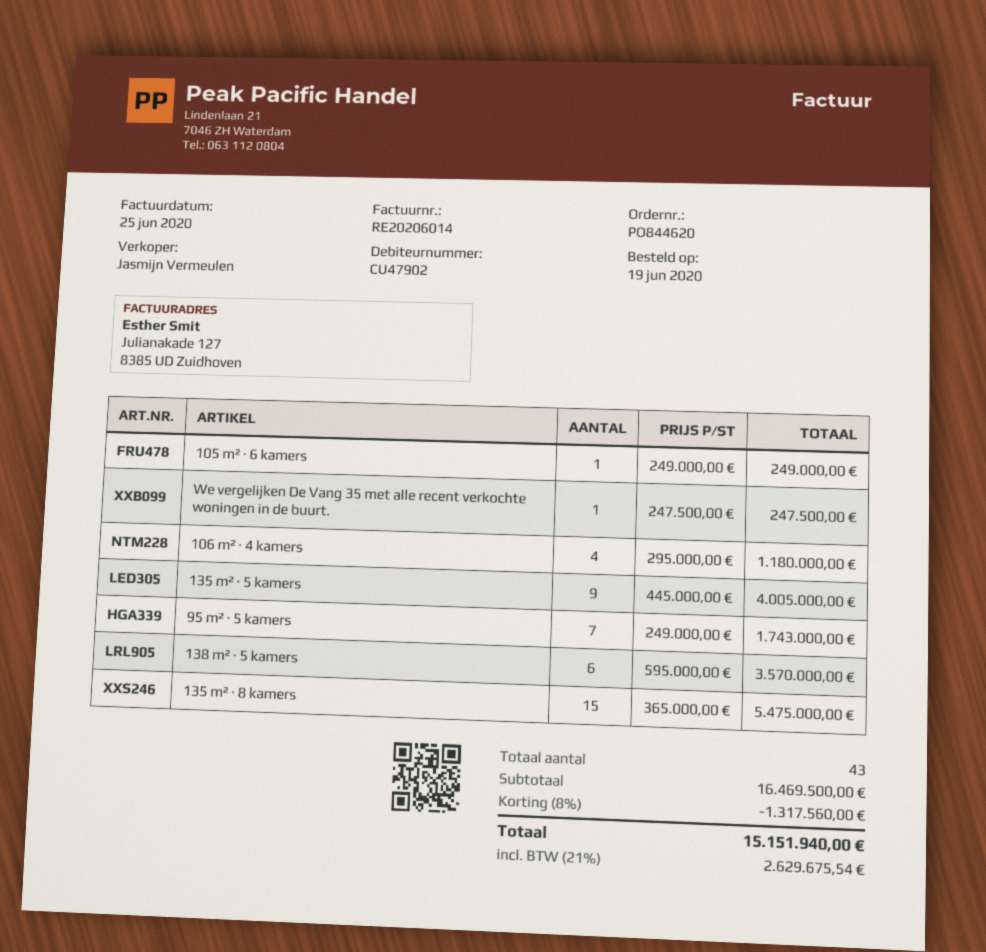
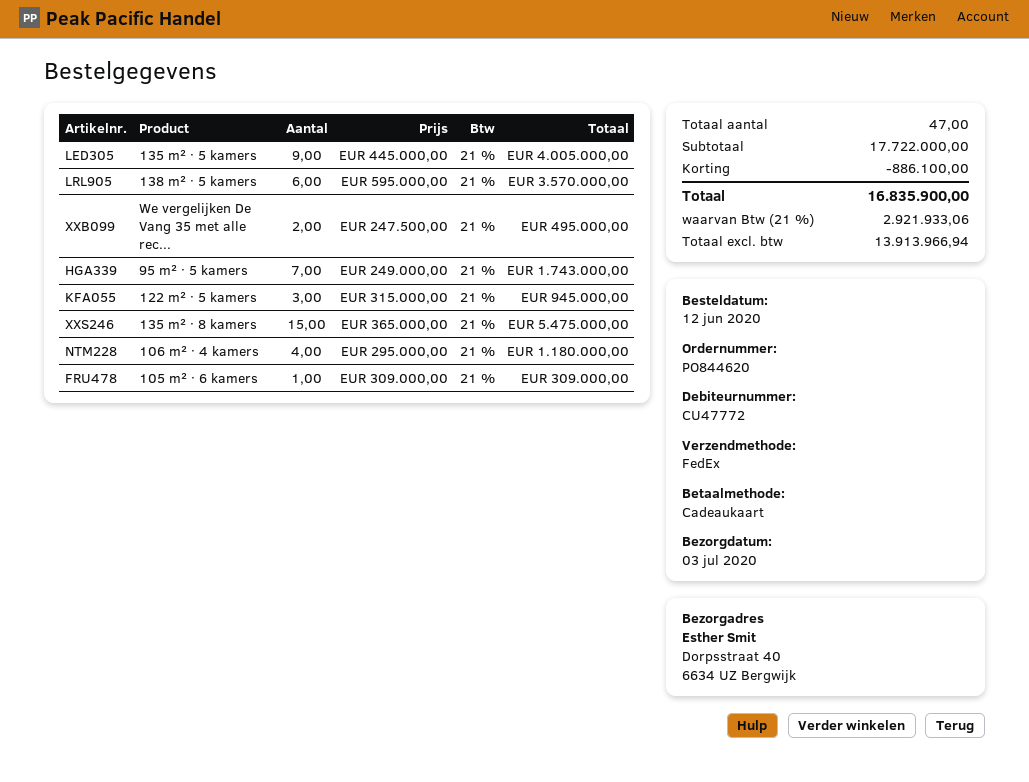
order date: 2020-06-19 -> 2020-06-12
customer number: CU47902 -> CU47772
105 m² · 6 kamers: 1 x 249000.00 = 249000.00 -> 1 x 309000.00 = 309000.00
We vergelijken De Vang 35 met alle recent verkochte woningen in de buurt.: 1 x 247500.00 = 247500.00 -> 2 x 247500.00 = 495000.00
122 m² · 5 kamers: none -> 3 x 315000.00 = 945000.00
total quantity: 43 -> 47
subtotal: 16469500.00 -> 17722000.00
discount: 1317560.00 -> 886100.00
tax: 21% = 2629675.54 -> 21% = 2921933.06
total: 15151940.00 -> 16835900.00

